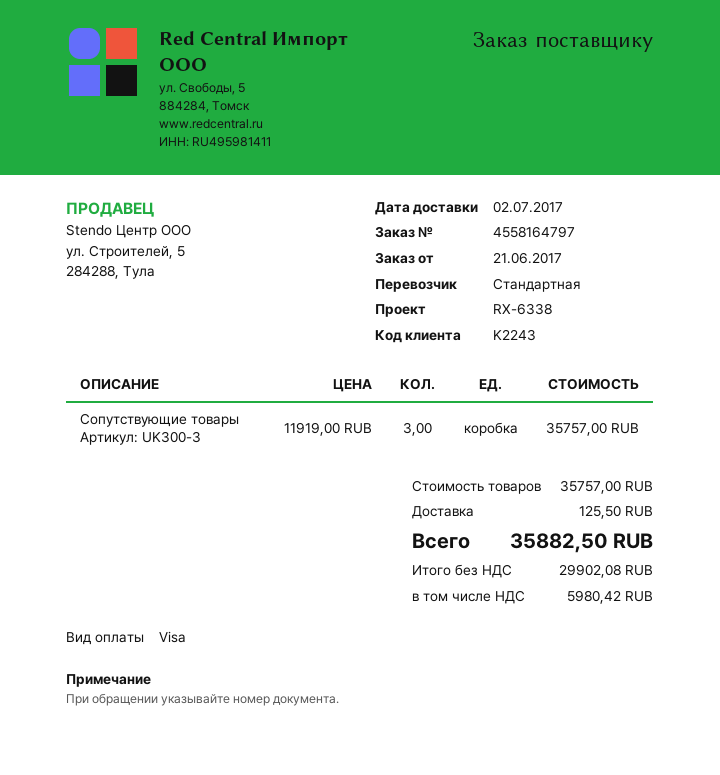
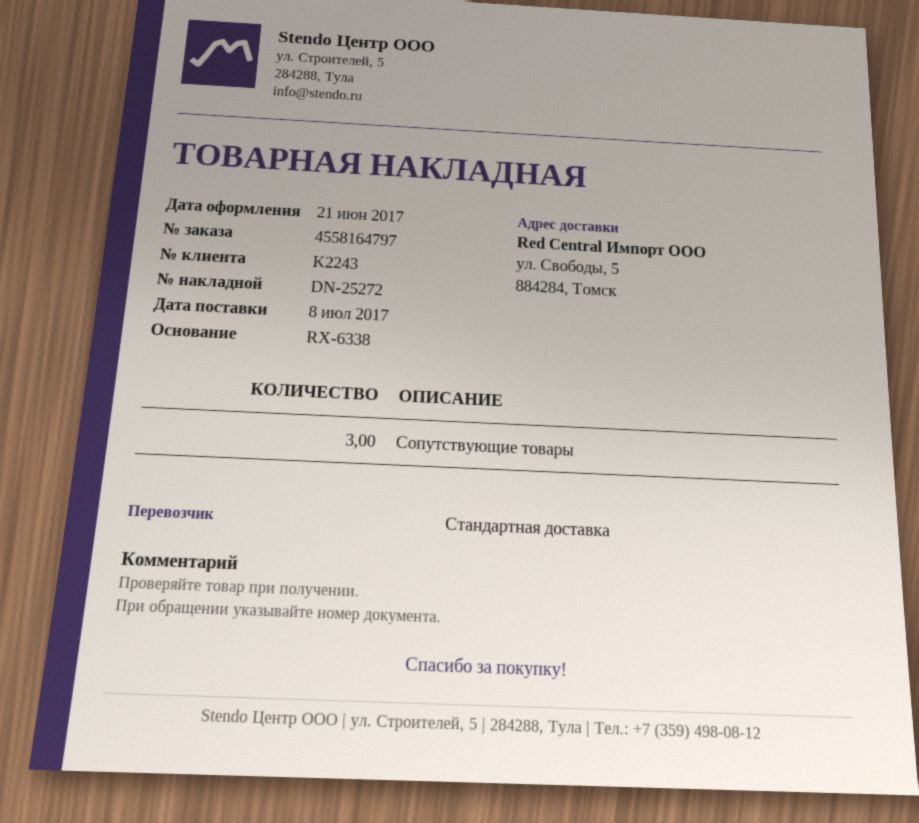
delivery date: 2017-07-02 -> 2017-07-08

